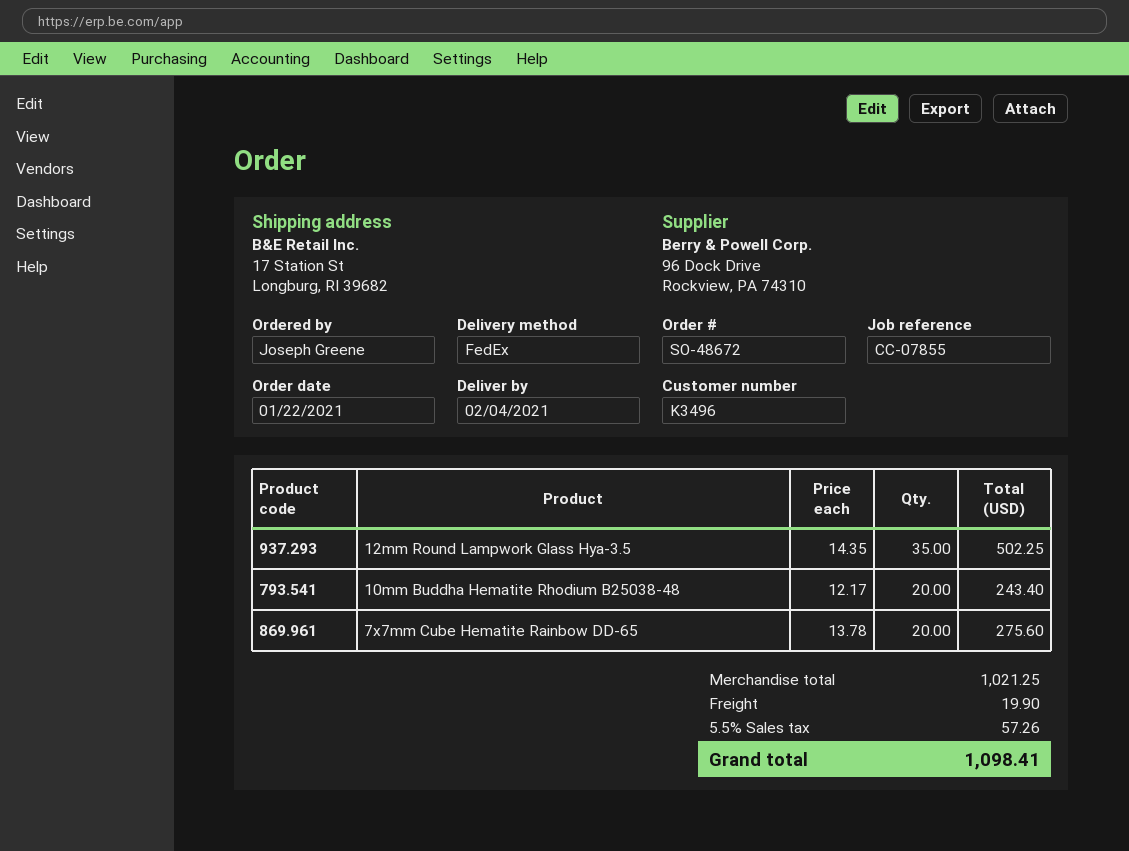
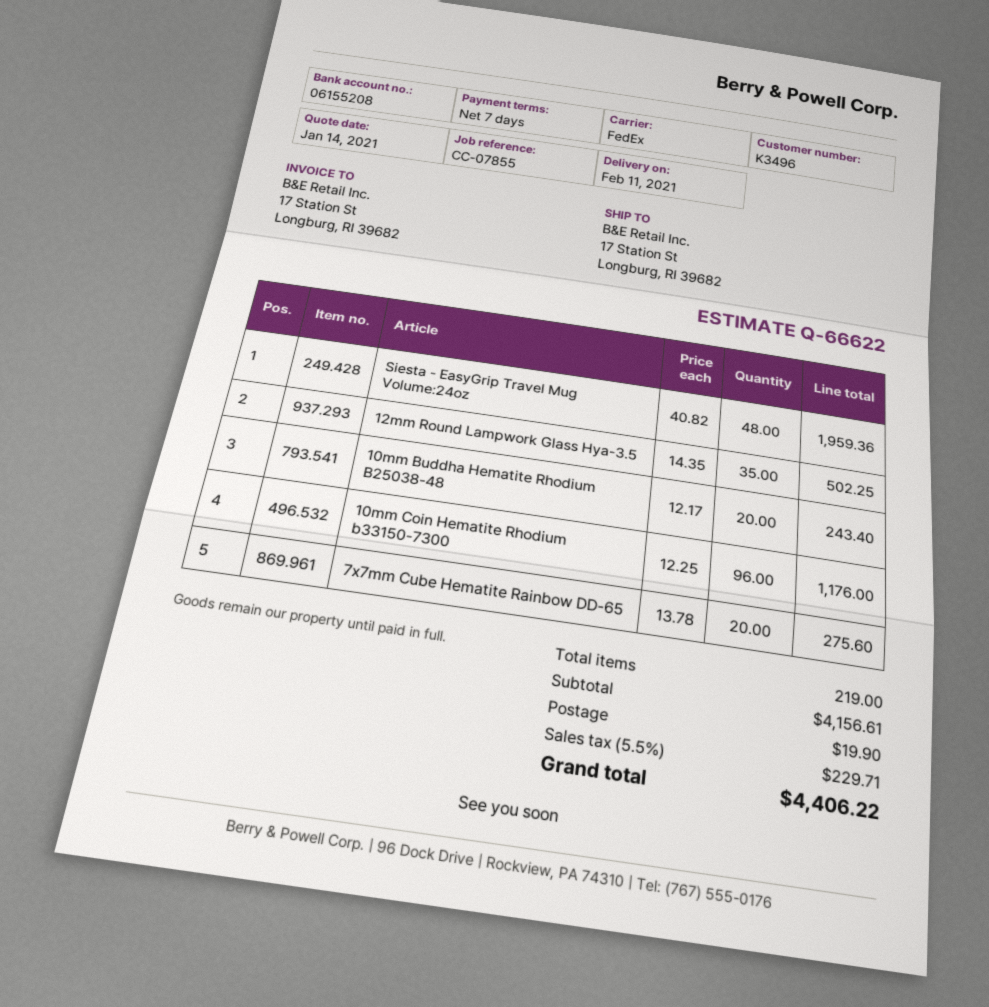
delivery date: 2021-02-04 -> 2021-02-11
Siesta - EasyGrip Travel Mug Volume:24oz: none -> 48 x 40.82 = 1959.36
10mm Coin Hematite Rhodium b33150-7300: none -> 96 x 12.25 = 1176.00
subtotal: 1021.25 -> 4156.61
tax: 5.5% = 57.26 -> 5.5% = 229.71
total: 1098.41 -> 4406.22

